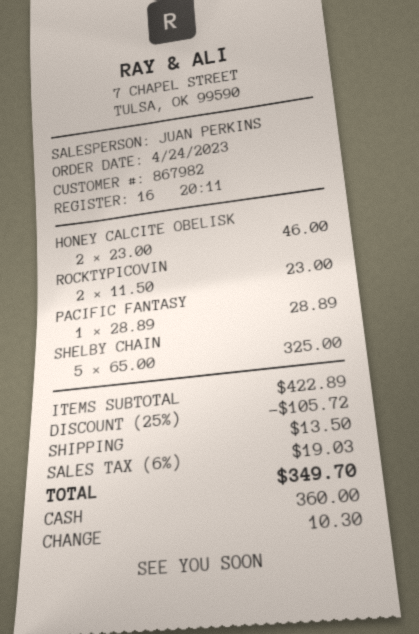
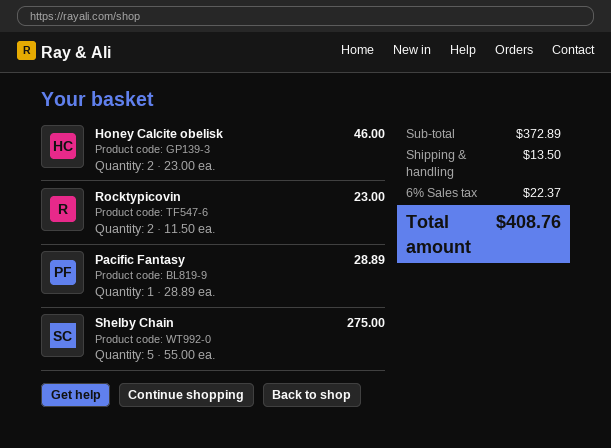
SHELBY CHAIN: 5 x 65.00 = 325.00 -> 5 x 55.00 = 275.00
subtotal: 422.89 -> 372.89
discount: 25% = 105.72 -> none
tax: 6% = 19.03 -> 6% = 22.37
total: 349.70 -> 408.76

